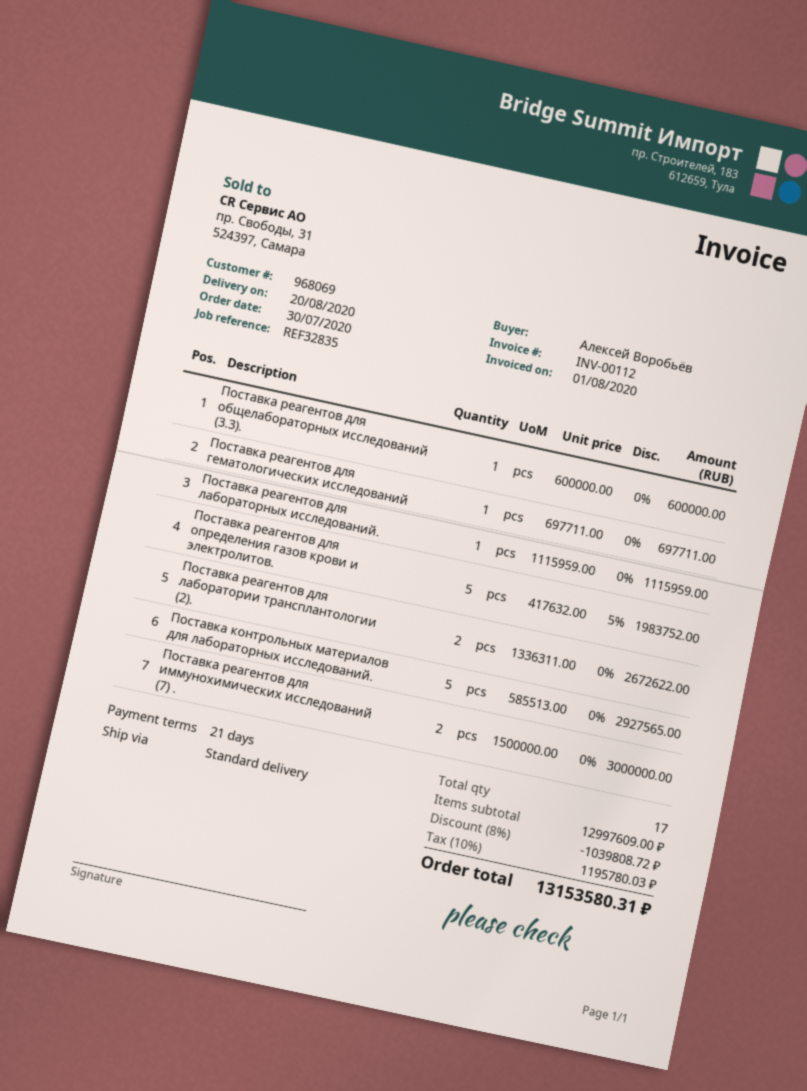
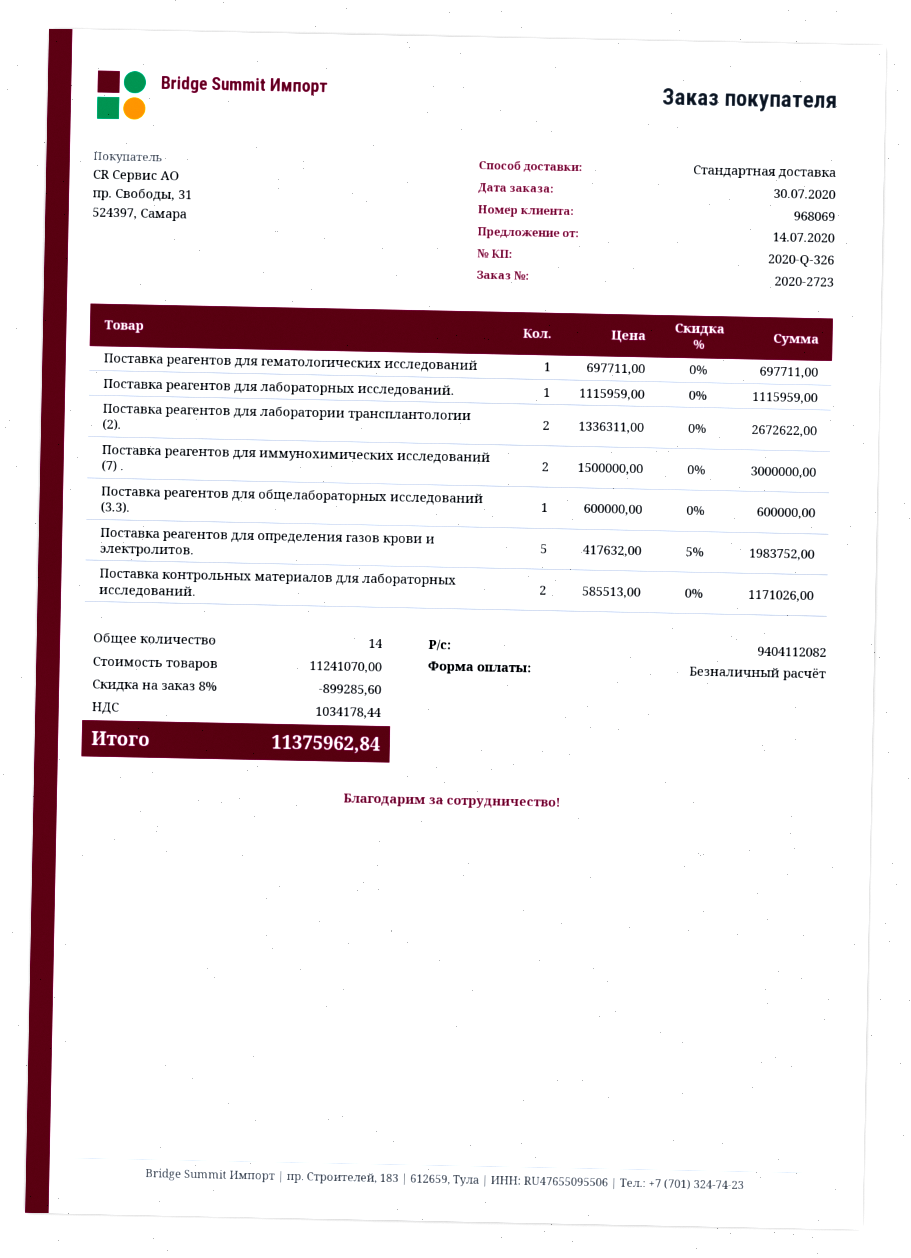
Поставка контрольных материалов для лабораторных исследований.: 5 x 585513.00 = 2927565.00 -> 2 x 585513.00 = 1171026.00
total quantity: 17 -> 14
subtotal: 12997609.00 -> 11241070.00
discount: 8% = 1039808.72 -> 8% = 899285.60
tax: 1195780.03 -> 1034178.44
total: 13153580.31 -> 11375962.84

